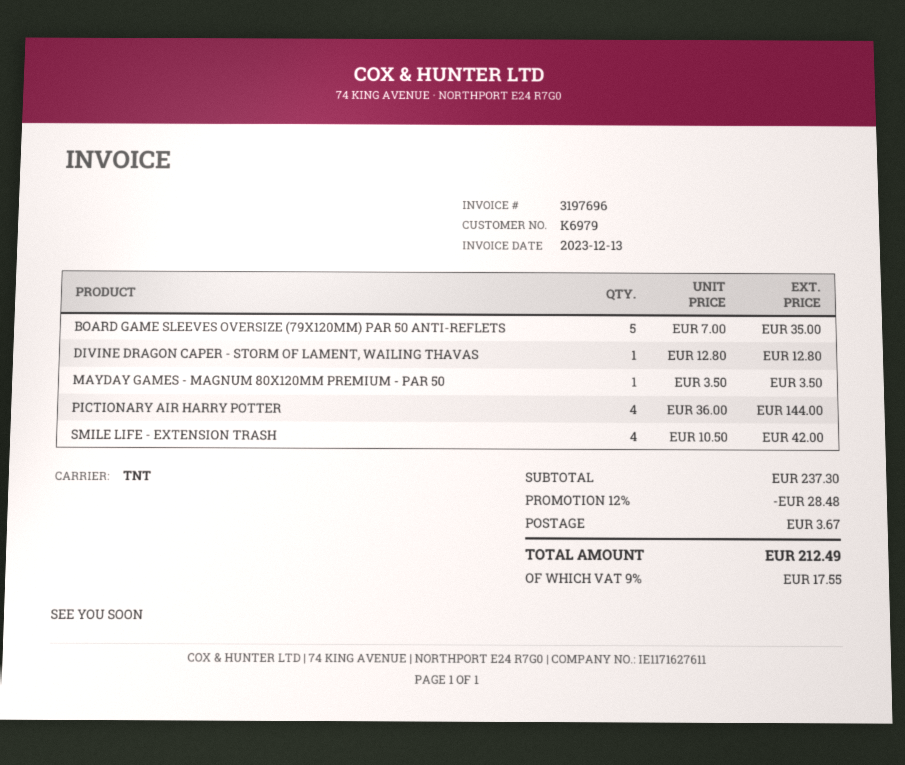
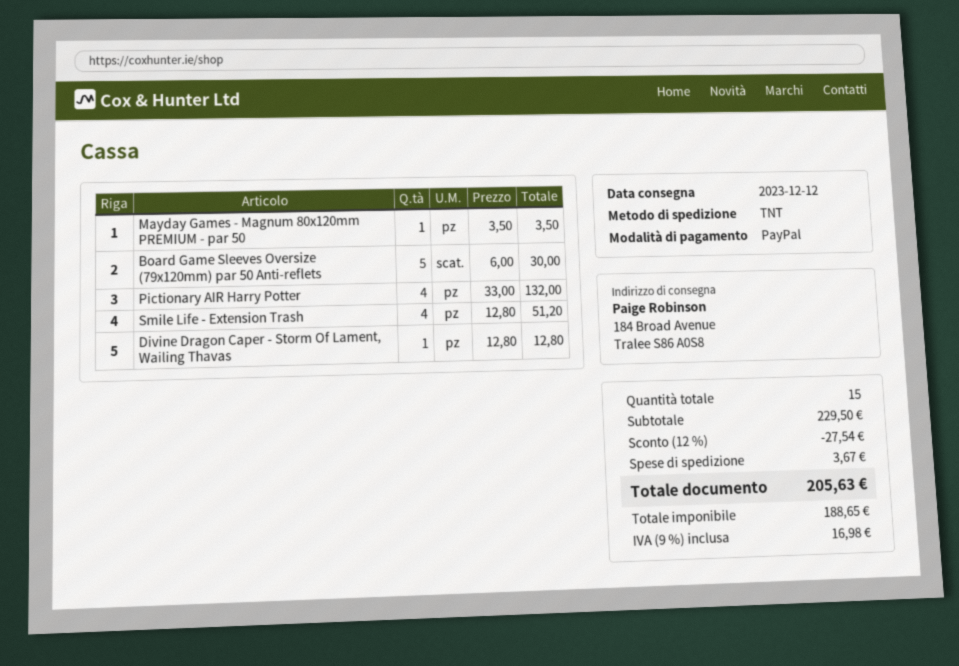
BOARD GAME SLEEVES OVERSIZE (79X120MM) PAR 50 ANTI-REFLETS: 5 x 7.00 = 35.00 -> 5 x 6.00 = 30.00
PICTIONARY AIR HARRY POTTER: 4 x 36.00 = 144.00 -> 4 x 33.00 = 132.00
SMILE LIFE - EXTENSION TRASH: 4 x 10.50 = 42.00 -> 4 x 12.80 = 51.20
subtotal: 237.30 -> 229.50
discount: 12% = 28.48 -> 12% = 27.54
tax: 9% = 17.55 -> 9% = 16.98
total: 212.49 -> 205.63

